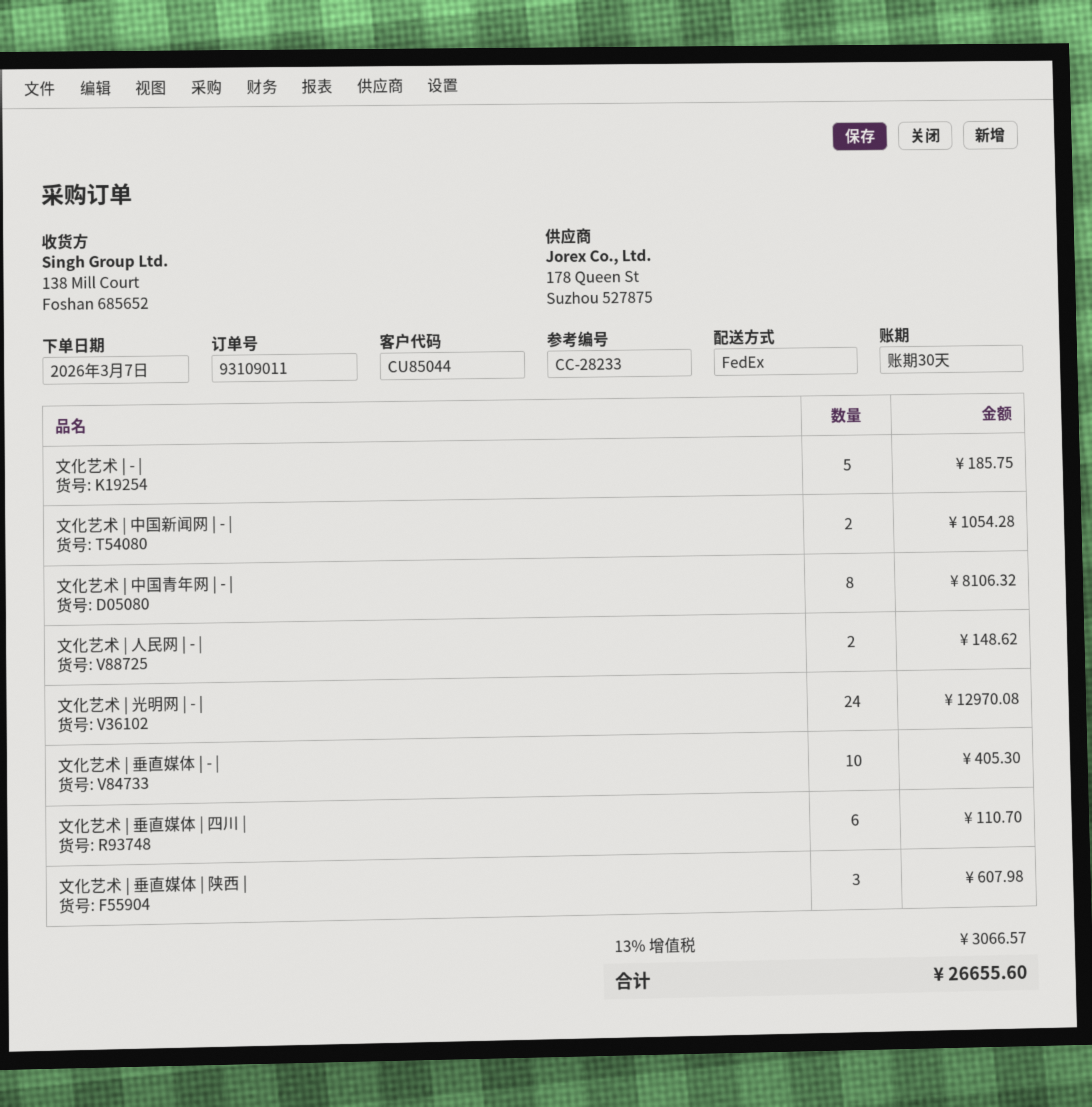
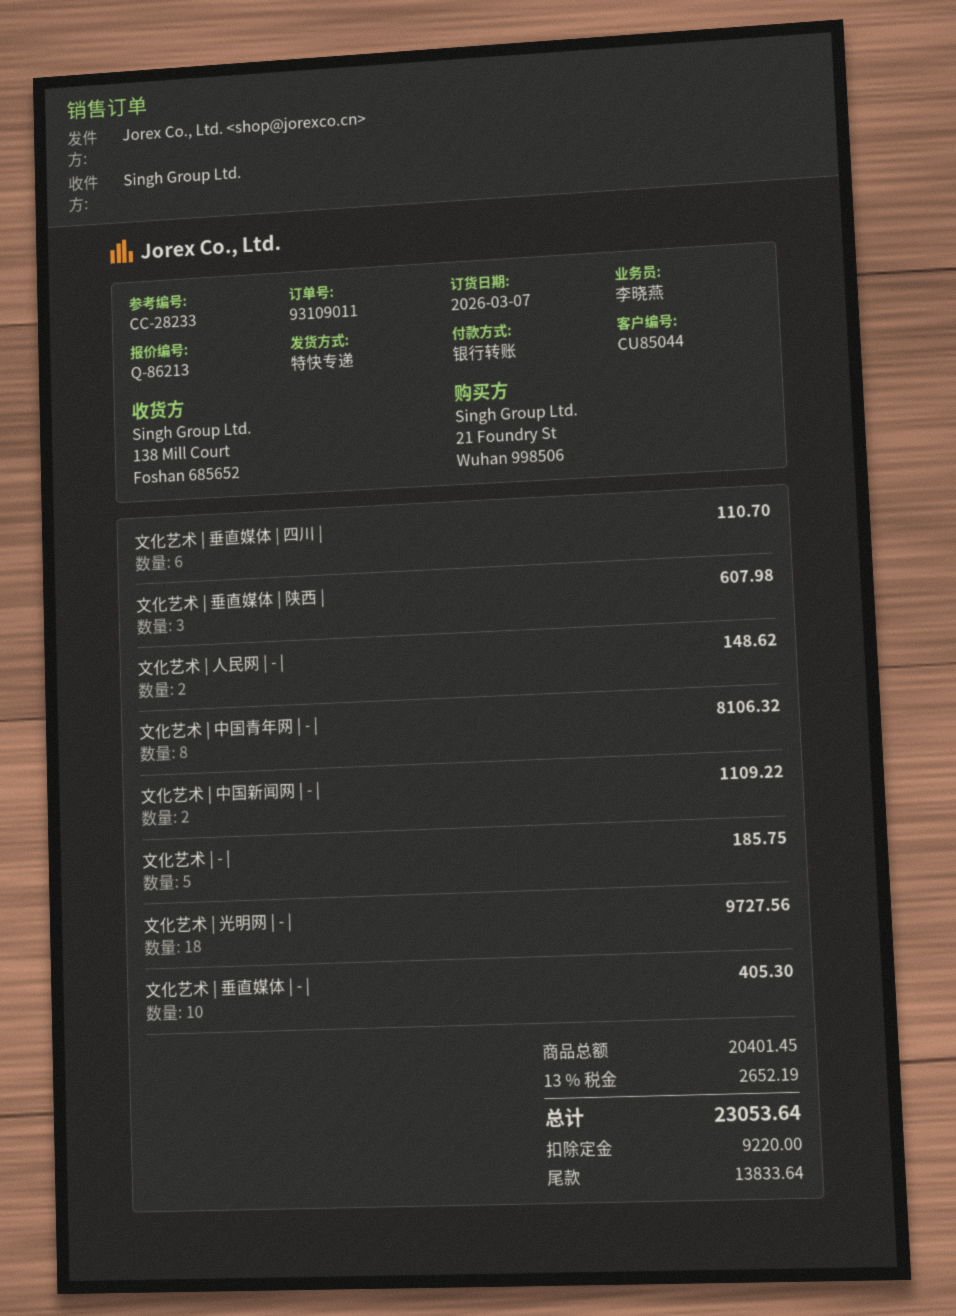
shipping method: FedEx -> express
文化艺术 | 中国新闻网 | - |: 2 for 1054.28 -> 2 for 1109.22
文化艺术 | 光明网 | - |: 24 for 12970.08 -> 18 for 9727.56
tax: 13% = 3066.57 -> 13% = 2652.19
total: 26655.60 -> 23053.64

